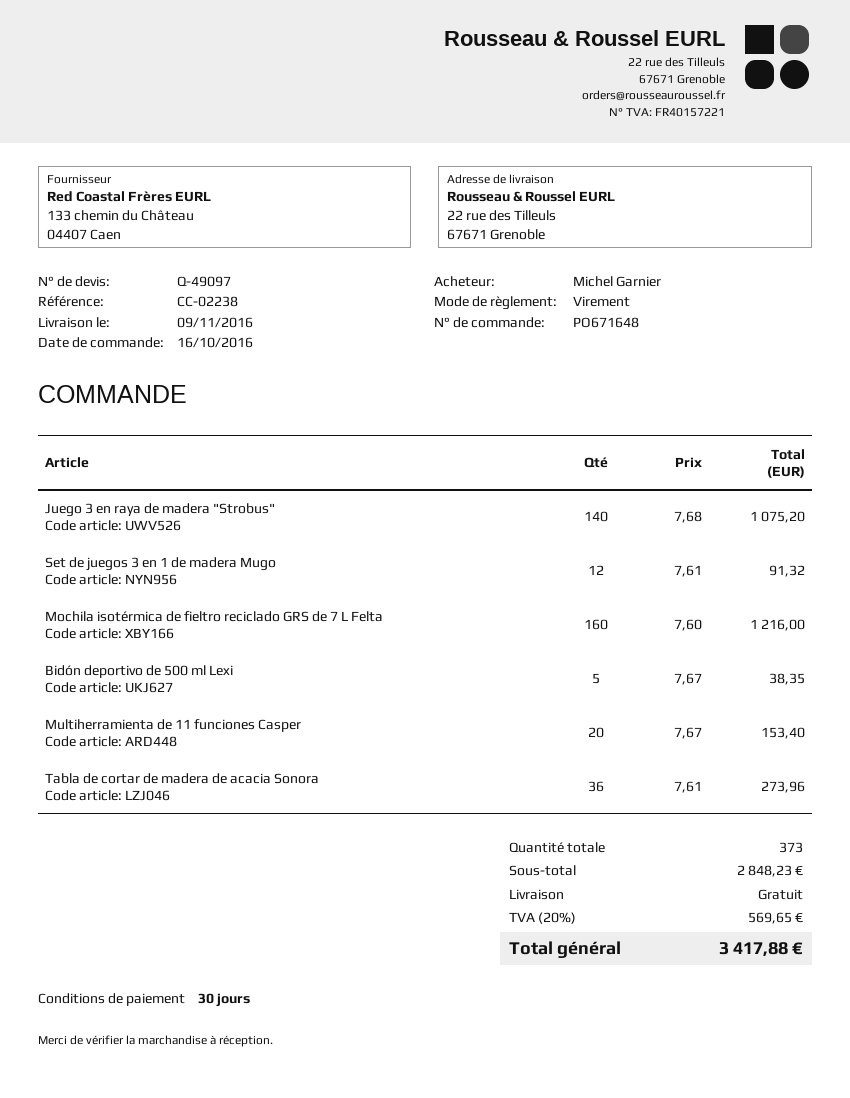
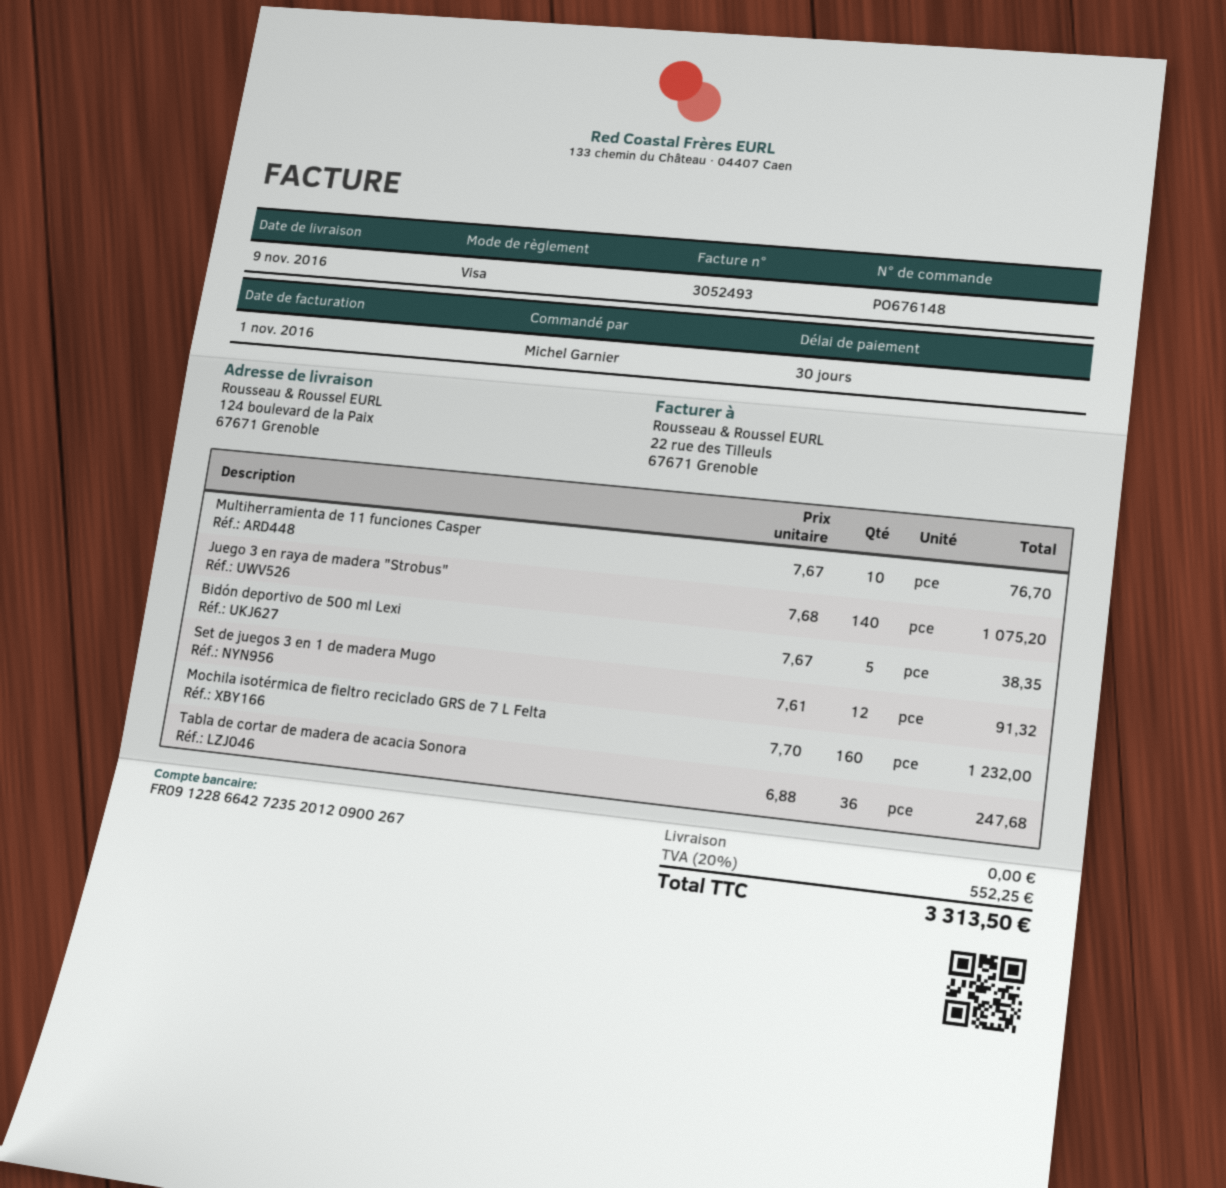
order number: PO671648 -> PO676148
payment method: bank transfer -> Visa
ship to: 22 rue des Tilleuls, 67671 Grenoble -> 124 boulevard de la Paix, 67671 Grenoble
Mochila isotérmica de fieltro reciclado GRS de 7 L Felta: 160 x 7.60 = 1216.00 -> 160 x 7.70 = 1232.00
Multiherramienta de 11 funciones Casper: 20 x 7.67 = 153.40 -> 10 x 7.67 = 76.70
Tabla de cortar de madera de acacia Sonora: 36 x 7.61 = 273.96 -> 36 x 6.88 = 247.68
tax: 20% = 569.65 -> 20% = 552.25
total: 3417.88 -> 3313.50

